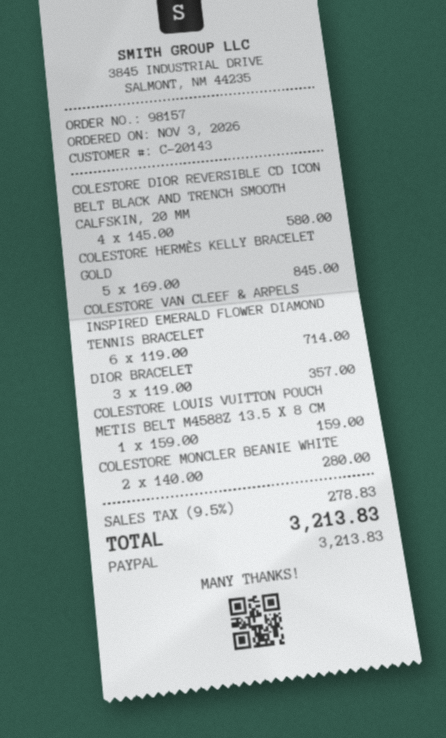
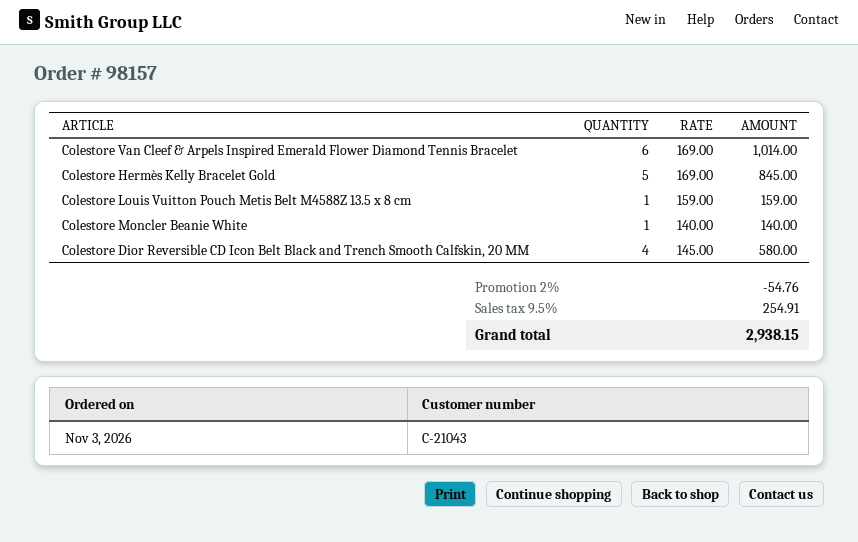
customer number: C-20143 -> C-21043
COLESTORE VAN CLEEF & ARPELS INSPIRED EMERALD FLOWER DIAMOND TENNIS BRACELET: 6 x 119.00 = 714.00 -> 6 x 169.00 = 1014.00
DIOR BRACELET: 3 x 119.00 = 357.00 -> none
COLESTORE MONCLER BEANIE WHITE: 2 x 140.00 = 280.00 -> 1 x 140.00 = 140.00
discount: none -> 2% = 54.76
tax: 9.5% = 278.83 -> 9.5% = 254.91
total: 3213.83 -> 2938.15

